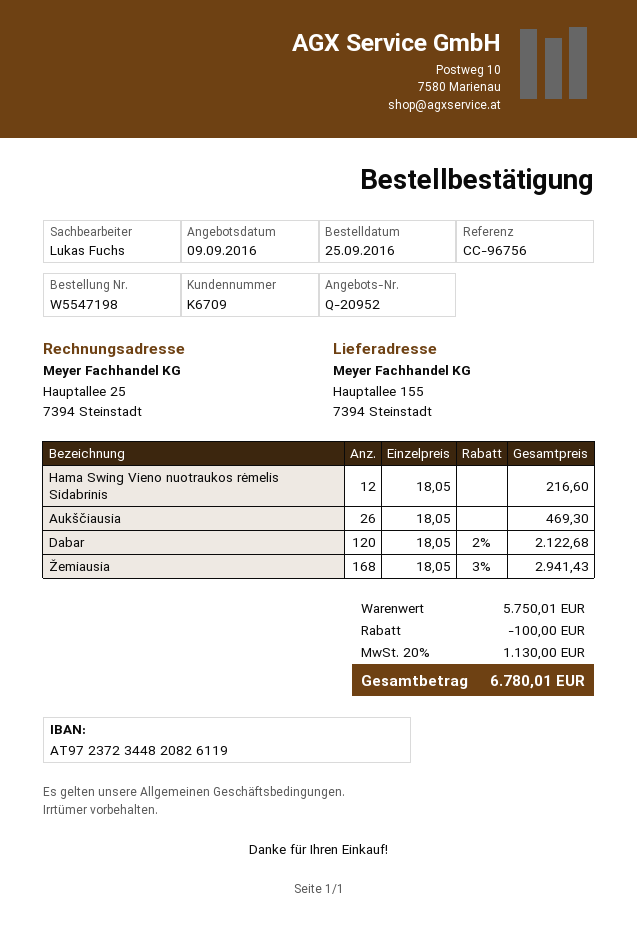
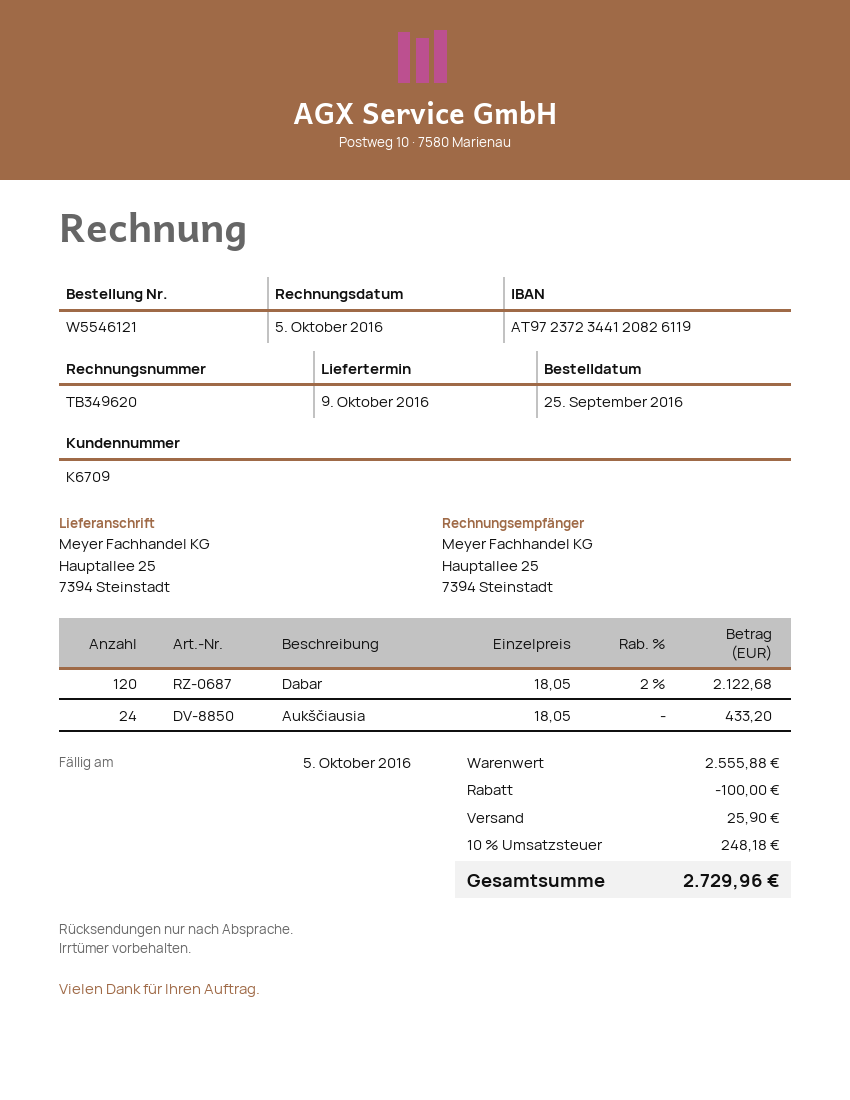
order number: W5547198 -> W5546121
bank account: AT972372344820826119 -> AT972372344120826119
ship to: Hauptallee 155, 7394 Steinstadt -> Hauptallee 25, 7394 Steinstadt
Hama Swing Vieno nuotraukos rėmelis Sidabrinis: 12 x 18.05 = 216.60 -> none
Aukščiausia: 26 x 18.05 = 469.30 -> 24 x 18.05 = 433.20
Žemiausia: 168 x 18.05 - 3% = 2941.43 -> none
subtotal: 5750.01 -> 2555.88
shipping: none -> 25.90
tax: 20% = 1130.00 -> 10% = 248.18
total: 6780.01 -> 2729.96

